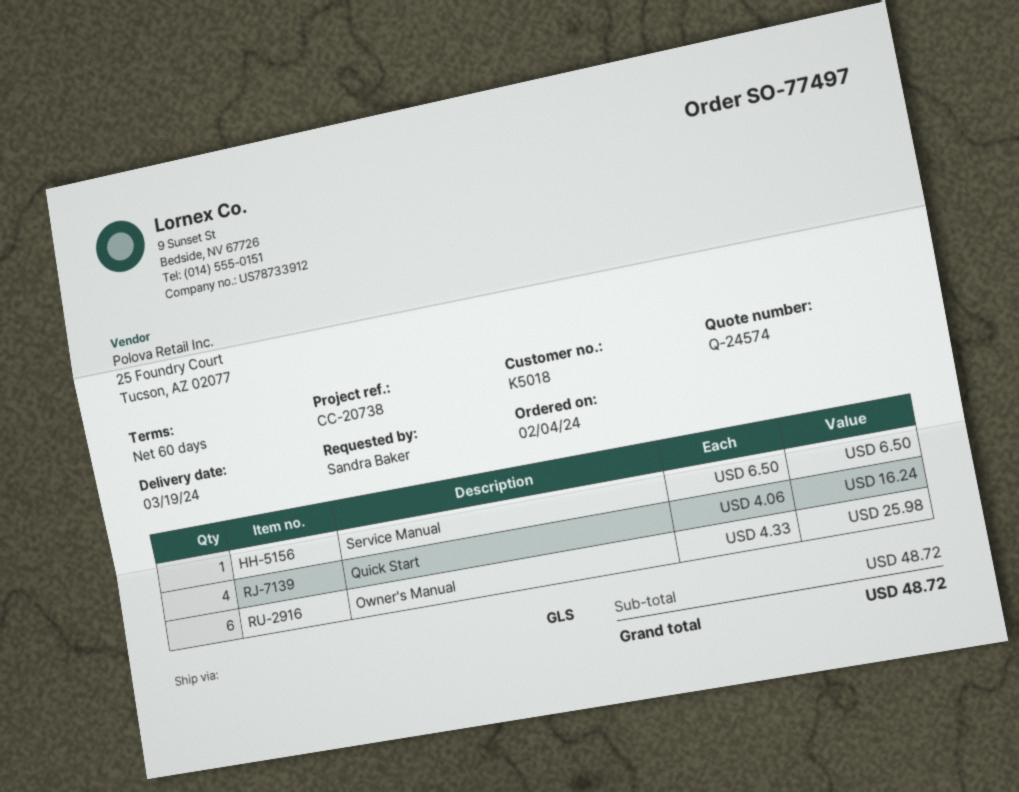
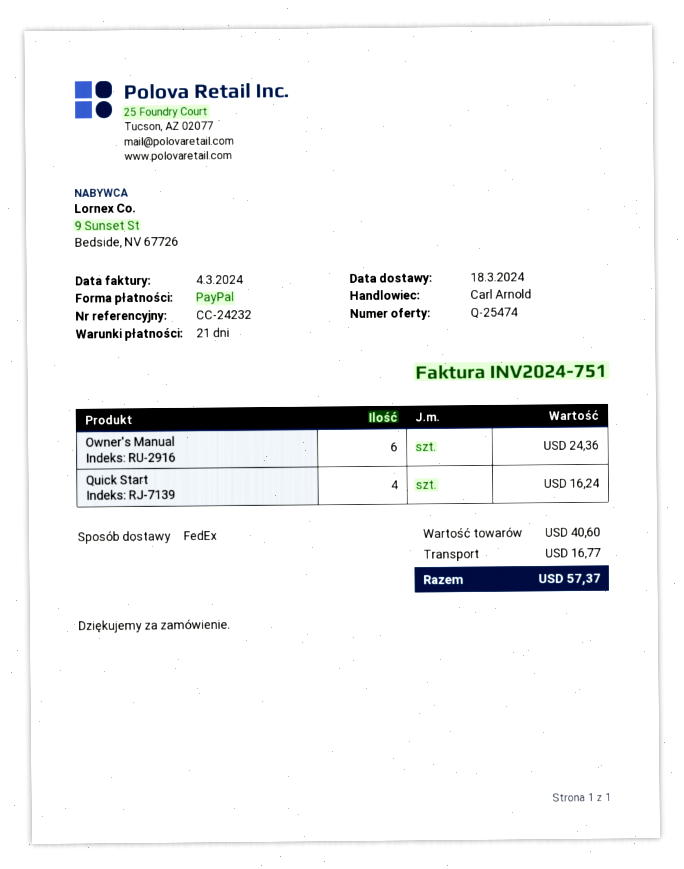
quote number: Q-24574 -> Q-25474
delivery date: 2024-03-19 -> 2024-03-18
payment terms: 60 days -> 21 days
reference: CC-20738 -> CC-24232
shipping method: GLS -> FedEx
Service Manual: 1 for 6.50 -> none
Owner's Manual: 6 for 25.98 -> 6 for 24.36
subtotal: 48.72 -> 40.60
shipping: none -> 16.77
total: 48.72 -> 57.37

